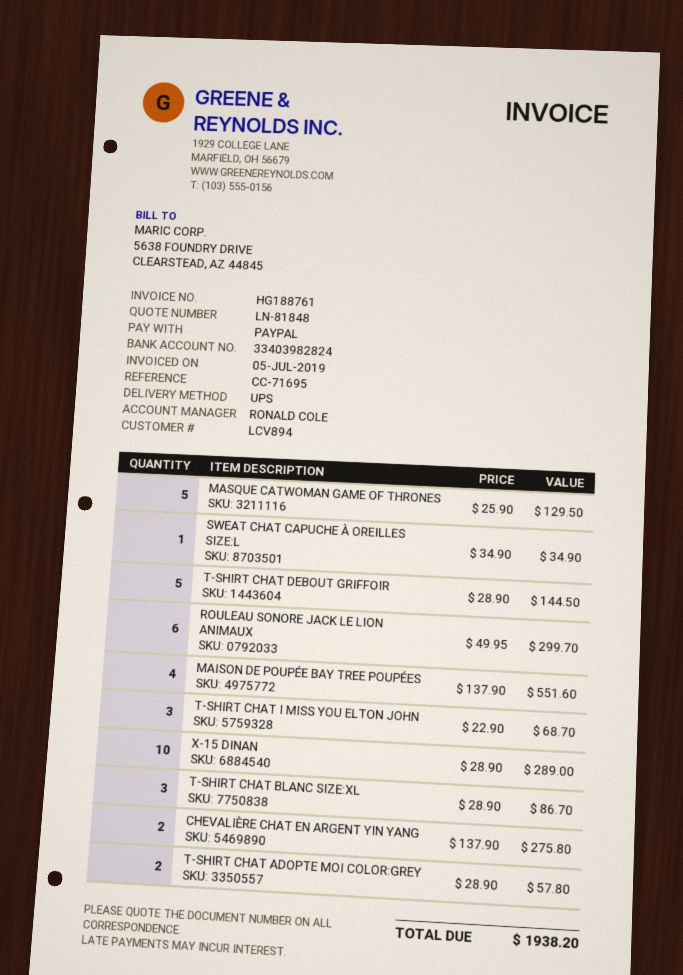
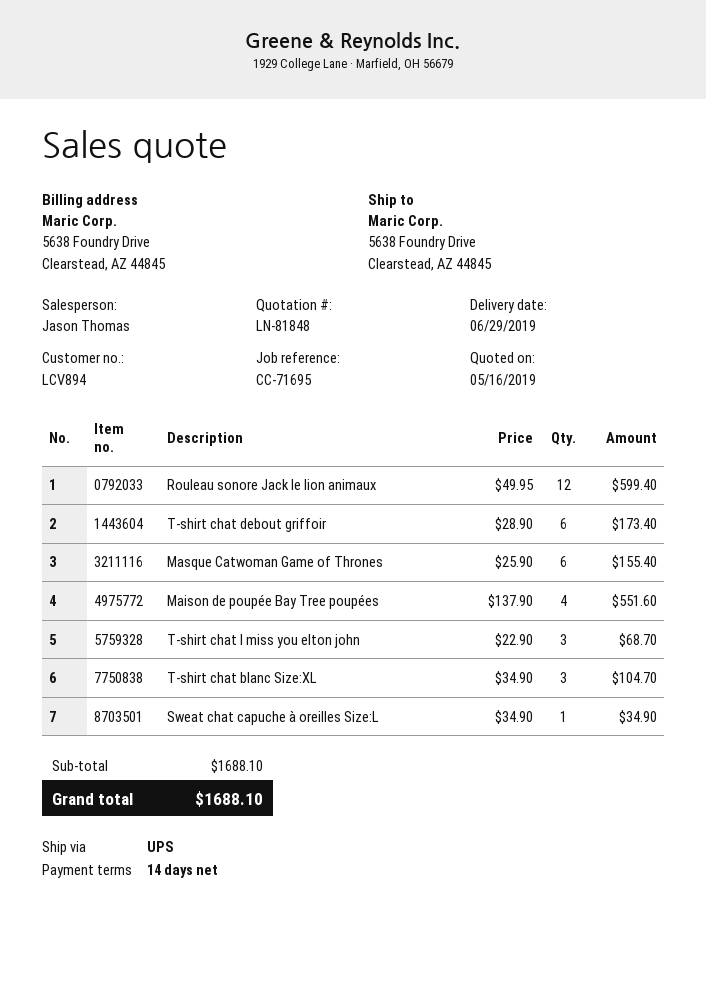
sales rep: RONALD COLE -> Jason Thomas
MASQUE CATWOMAN GAME OF THRONES: 5 x 25.90 = 129.50 -> 6 x 25.90 = 155.40
T-SHIRT CHAT DEBOUT GRIFFOIR: 5 x 28.90 = 144.50 -> 6 x 28.90 = 173.40
ROULEAU SONORE JACK LE LION ANIMAUX: 6 x 49.95 = 299.70 -> 12 x 49.95 = 599.40
X-15 DINAN: 10 x 28.90 = 289.00 -> none
T-SHIRT CHAT BLANC SIZE:XL: 3 x 28.90 = 86.70 -> 3 x 34.90 = 104.70
CHEVALIÈRE CHAT EN ARGENT YIN YANG: 2 x 137.90 = 275.80 -> none
T-SHIRT CHAT ADOPTE MOI COLOR:GREY: 2 x 28.90 = 57.80 -> none
total: 1938.20 -> 1688.10

